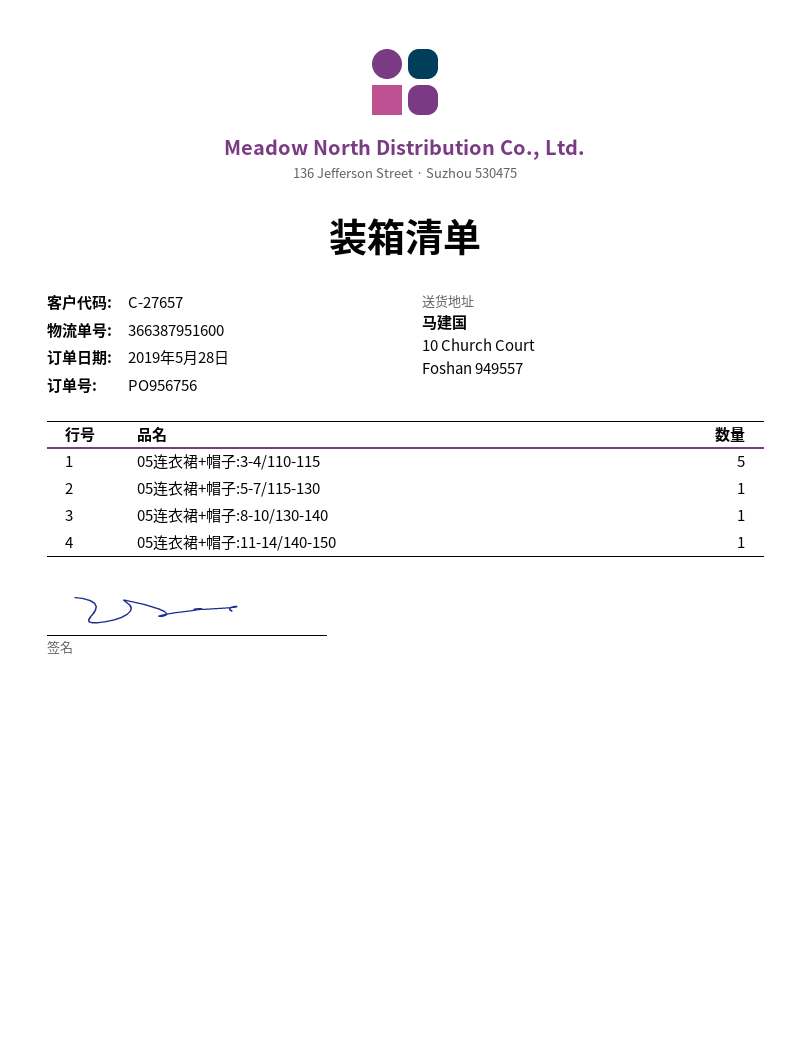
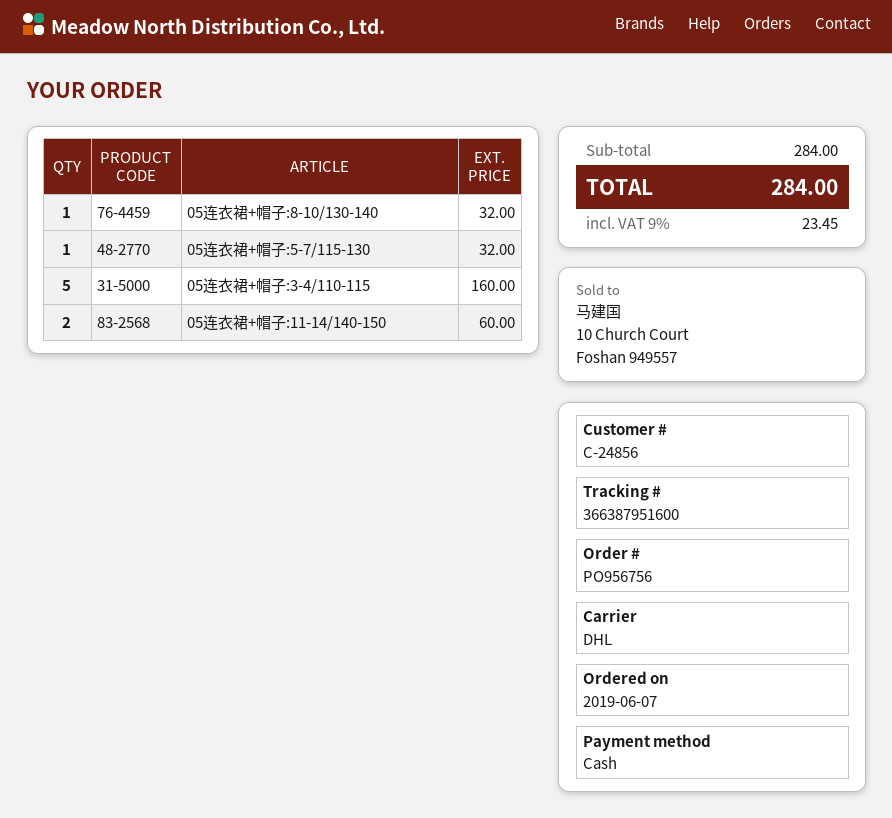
order date: 2019-05-28 -> 2019-06-07
customer number: C-27657 -> C-24856
05连衣裙+帽子:11-14/140-150: 1 -> 2

